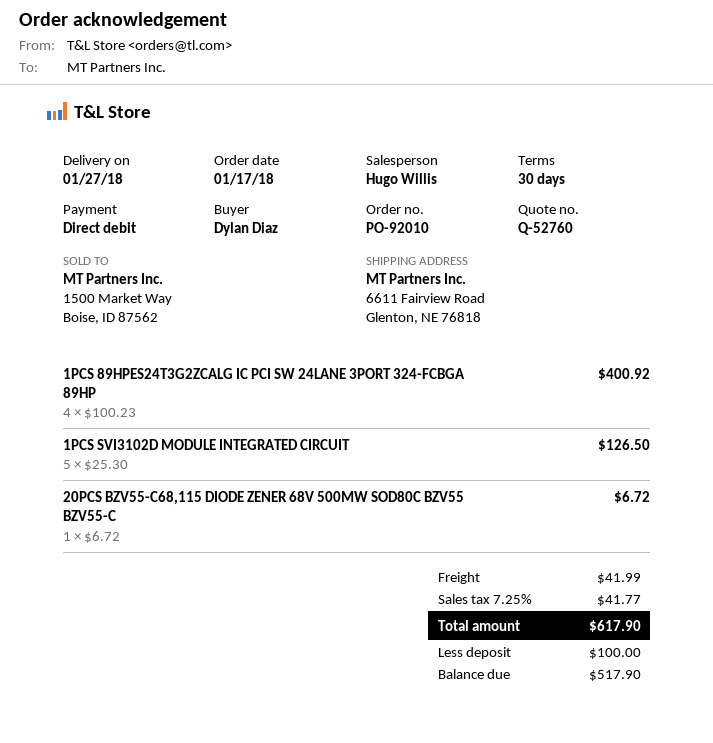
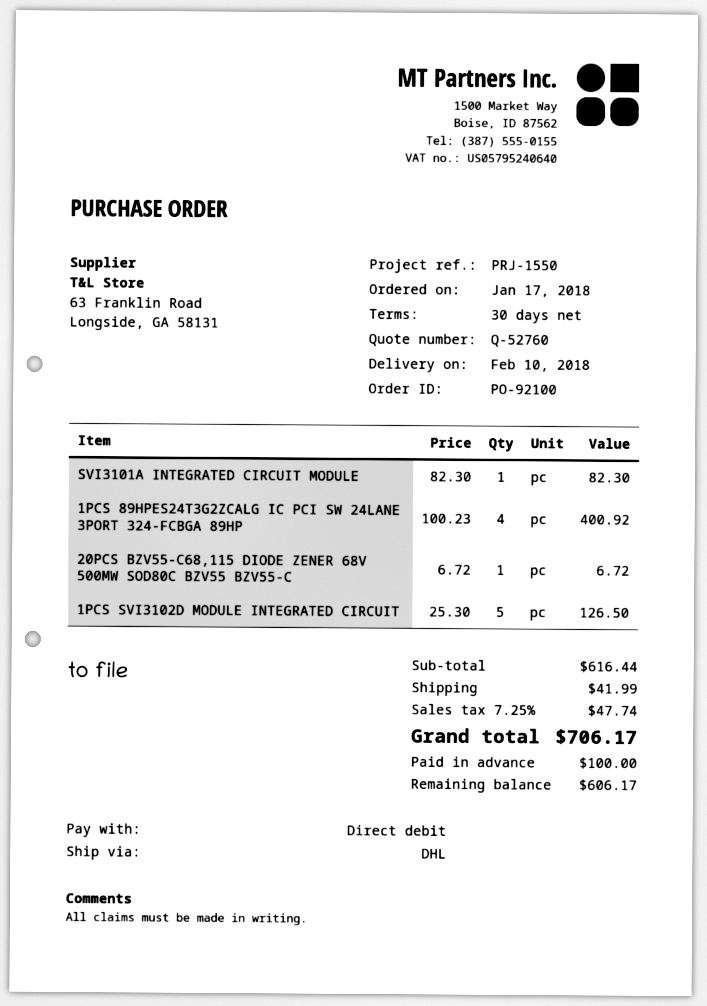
order number: PO-92010 -> PO-92100
delivery date: 2018-01-27 -> 2018-02-10
SVI3101A INTEGRATED CIRCUIT MODULE: none -> 1 x 82.30 = 82.30
tax: 7.25% = 41.77 -> 7.25% = 47.74
total: 617.90 -> 706.17
balance: 517.90 -> 606.17

